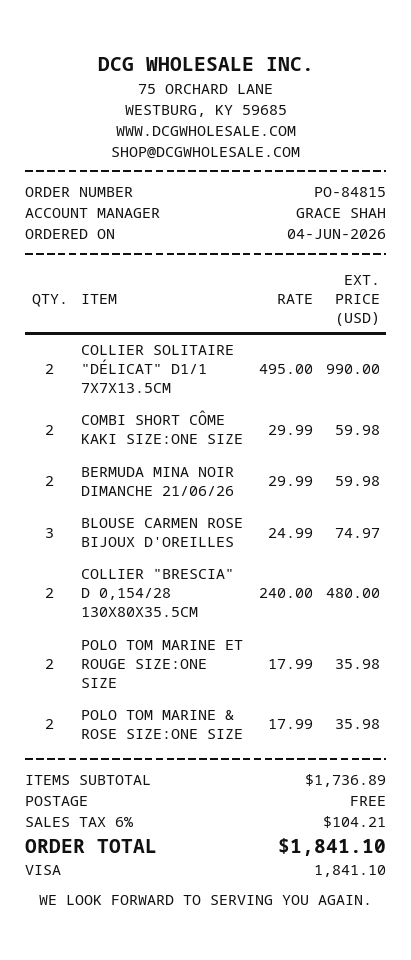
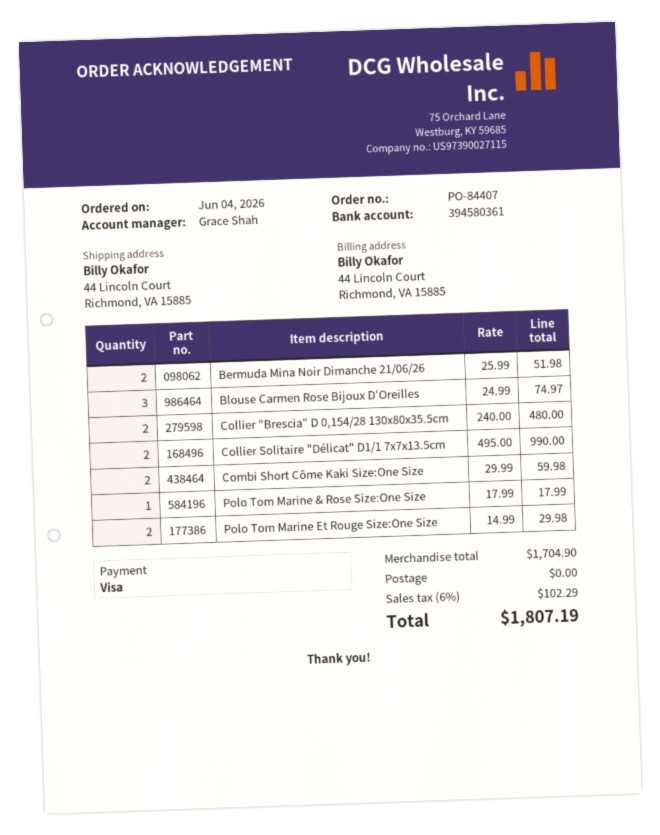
order number: PO-84815 -> PO-84407
BERMUDA MINA NOIR DIMANCHE 21/06/26: 2 x 29.99 = 59.98 -> 2 x 25.99 = 51.98
POLO TOM MARINE ET ROUGE SIZE:ONE SIZE: 2 x 17.99 = 35.98 -> 2 x 14.99 = 29.98
POLO TOM MARINE & ROSE SIZE:ONE SIZE: 2 x 17.99 = 35.98 -> 1 x 17.99 = 17.99
subtotal: 1736.89 -> 1704.90
tax: 6% = 104.21 -> 6% = 102.29
total: 1841.10 -> 1807.19

